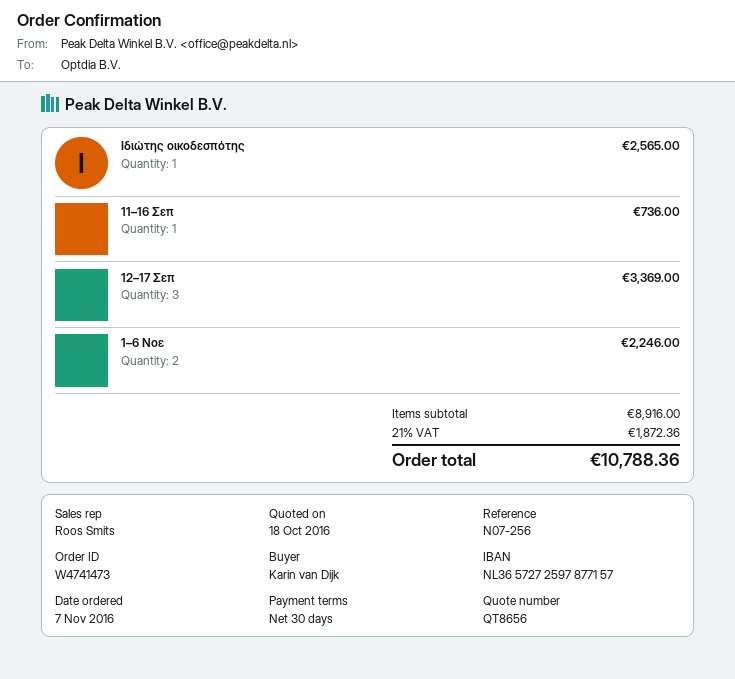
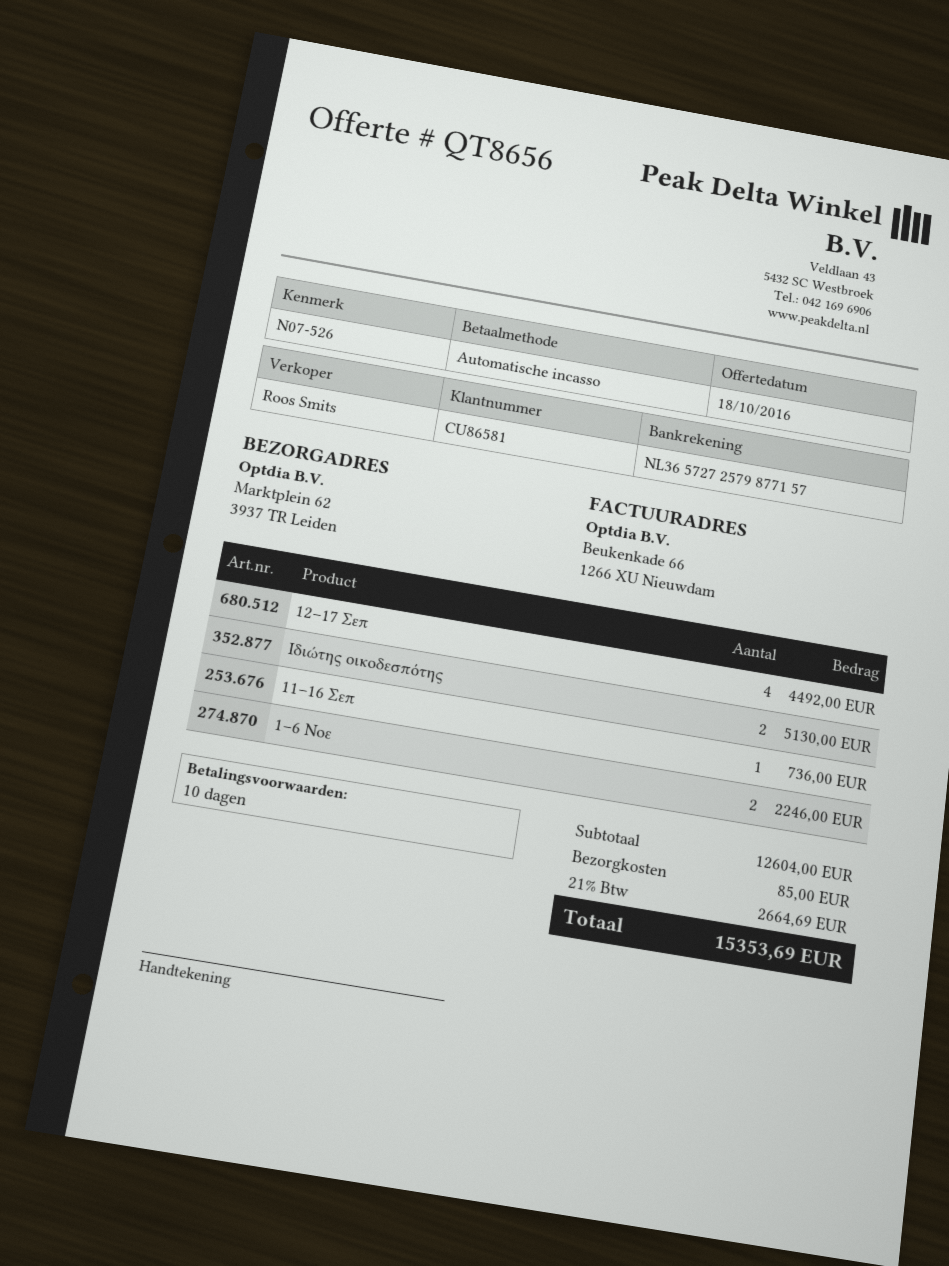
payment terms: 30 days -> 10 days
reference: N07-256 -> N07-526
bank account: NL3657272597877157 -> NL3657272579877157
Ιδιώτης οικοδεσπότης: 1 for 2565.00 -> 2 for 5130.00
12–17 Σεπ: 3 for 3369.00 -> 4 for 4492.00
subtotal: 8916.00 -> 12604.00
shipping: none -> 85.00
tax: 21% = 1872.36 -> 21% = 2664.69
total: 10788.36 -> 15353.69

